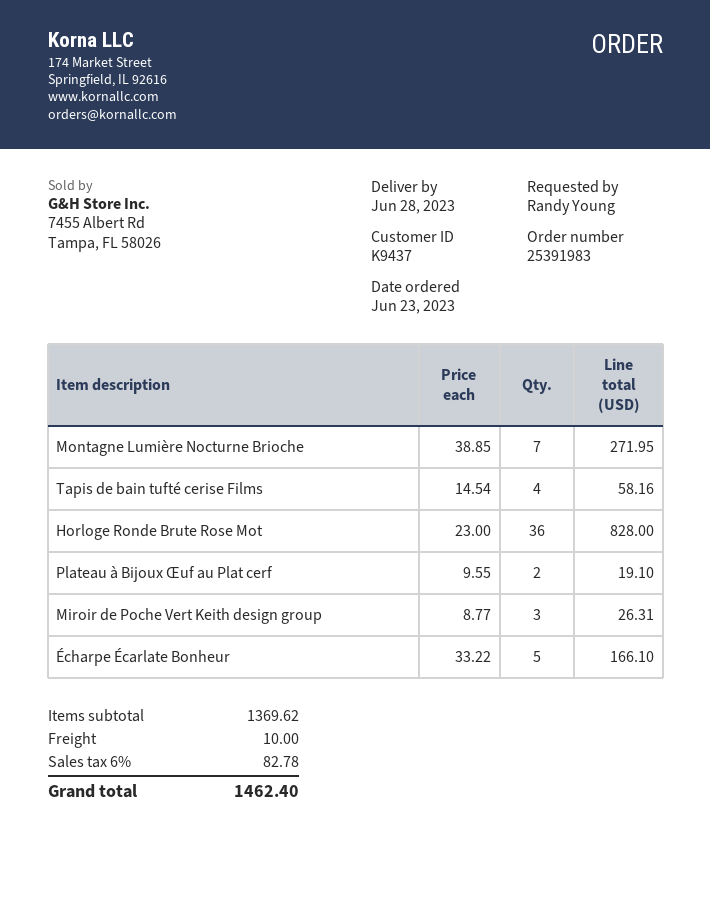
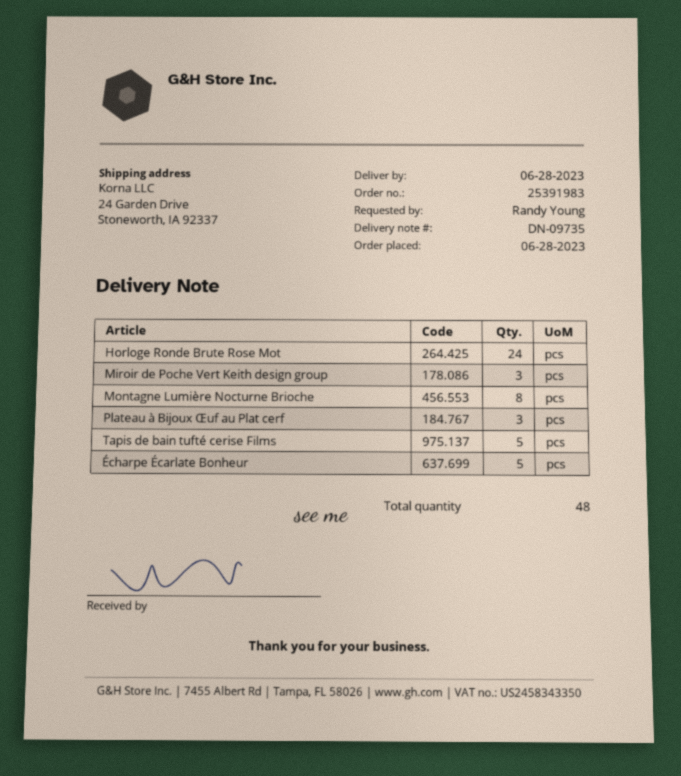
order date: 2023-06-23 -> 2023-06-28
Montagne Lumière Nocturne Brioche: 7 -> 8
Tapis de bain tufté cerise Films: 4 -> 5
Horloge Ronde Brute Rose Mot: 36 -> 24
Plateau à Bijoux Œuf au Plat cerf: 2 -> 3

